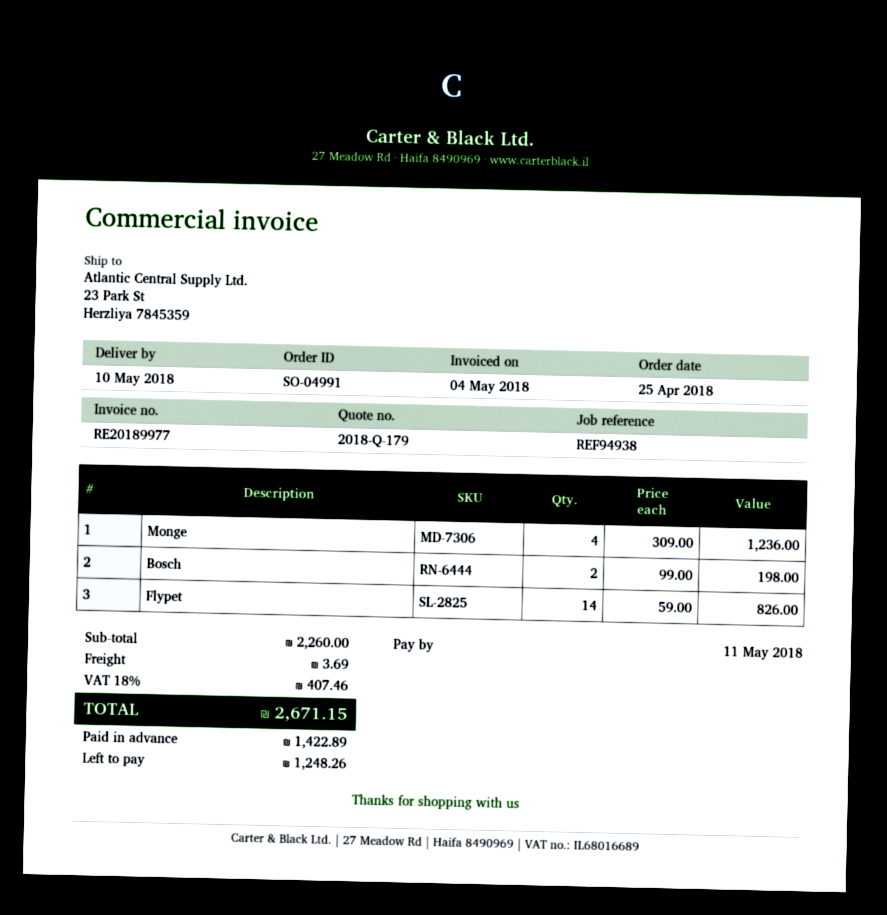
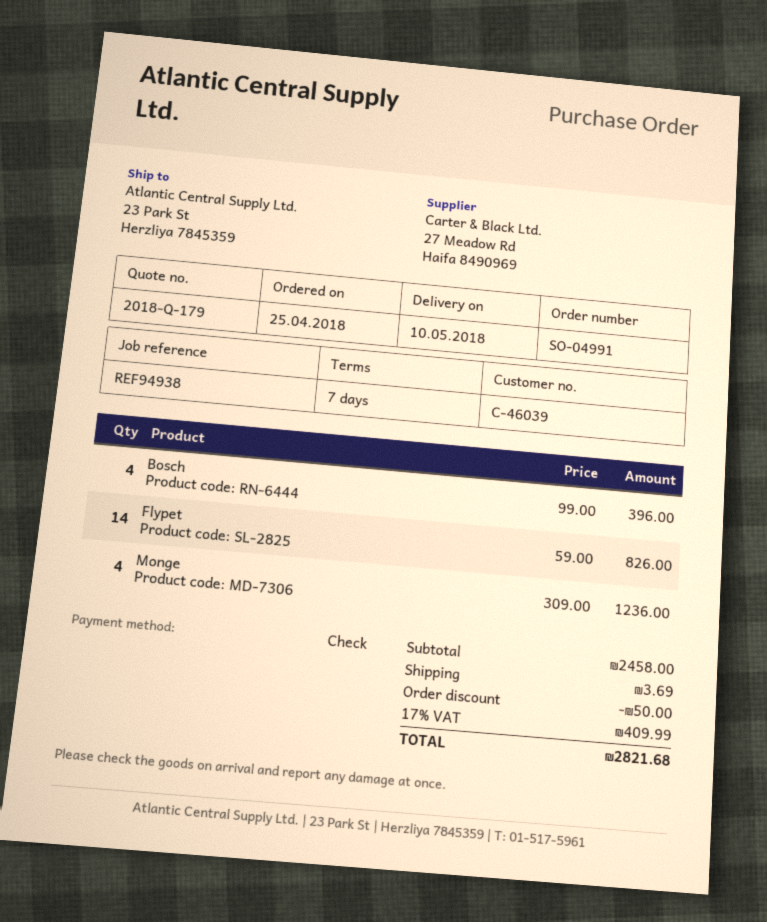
Bosch: 2 x 99.00 = 198.00 -> 4 x 99.00 = 396.00
subtotal: 2260.00 -> 2458.00
discount: none -> 50.00
tax: 18% = 407.46 -> 17% = 409.99
total: 2671.15 -> 2821.68

